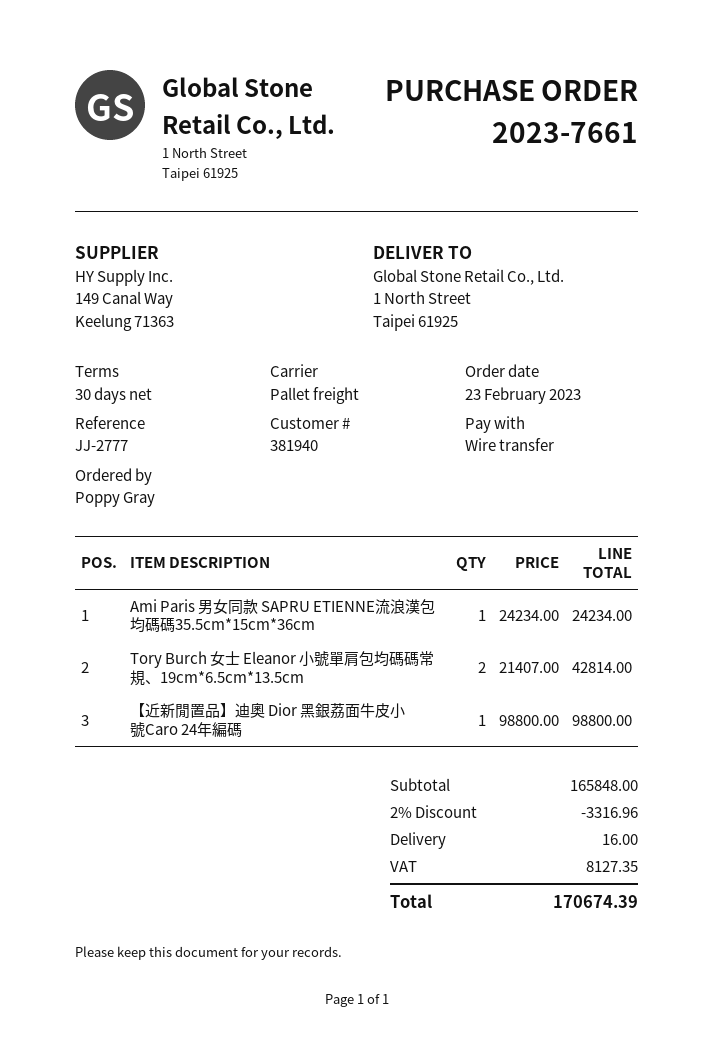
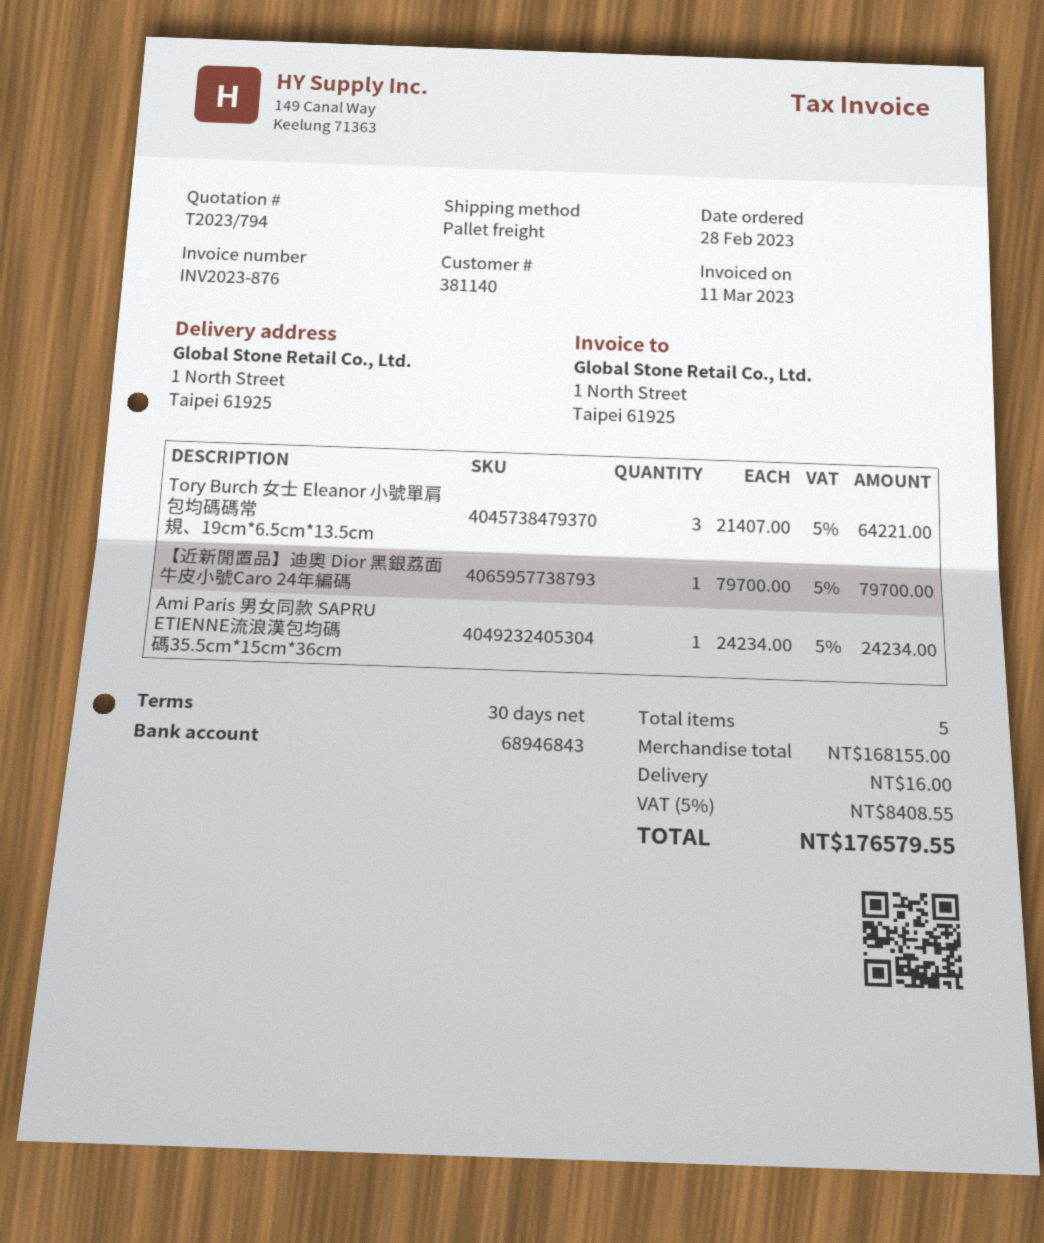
order date: 2023-02-23 -> 2023-02-28
customer number: 381940 -> 381140
Tory Burch 女士 Eleanor 小號單肩包均碼碼常規、19cm*6.5cm*13.5cm: 2 x 21407.00 = 42814.00 -> 3 x 21407.00 = 64221.00
【近新閒置品】迪奧 Dior 黑銀荔面牛皮小號Caro 24年編碼: 1 x 98800.00 = 98800.00 -> 1 x 79700.00 = 79700.00
subtotal: 165848.00 -> 168155.00
discount: 2% = 3316.96 -> none
tax: 8127.35 -> 8408.55
total: 170674.39 -> 176579.55

